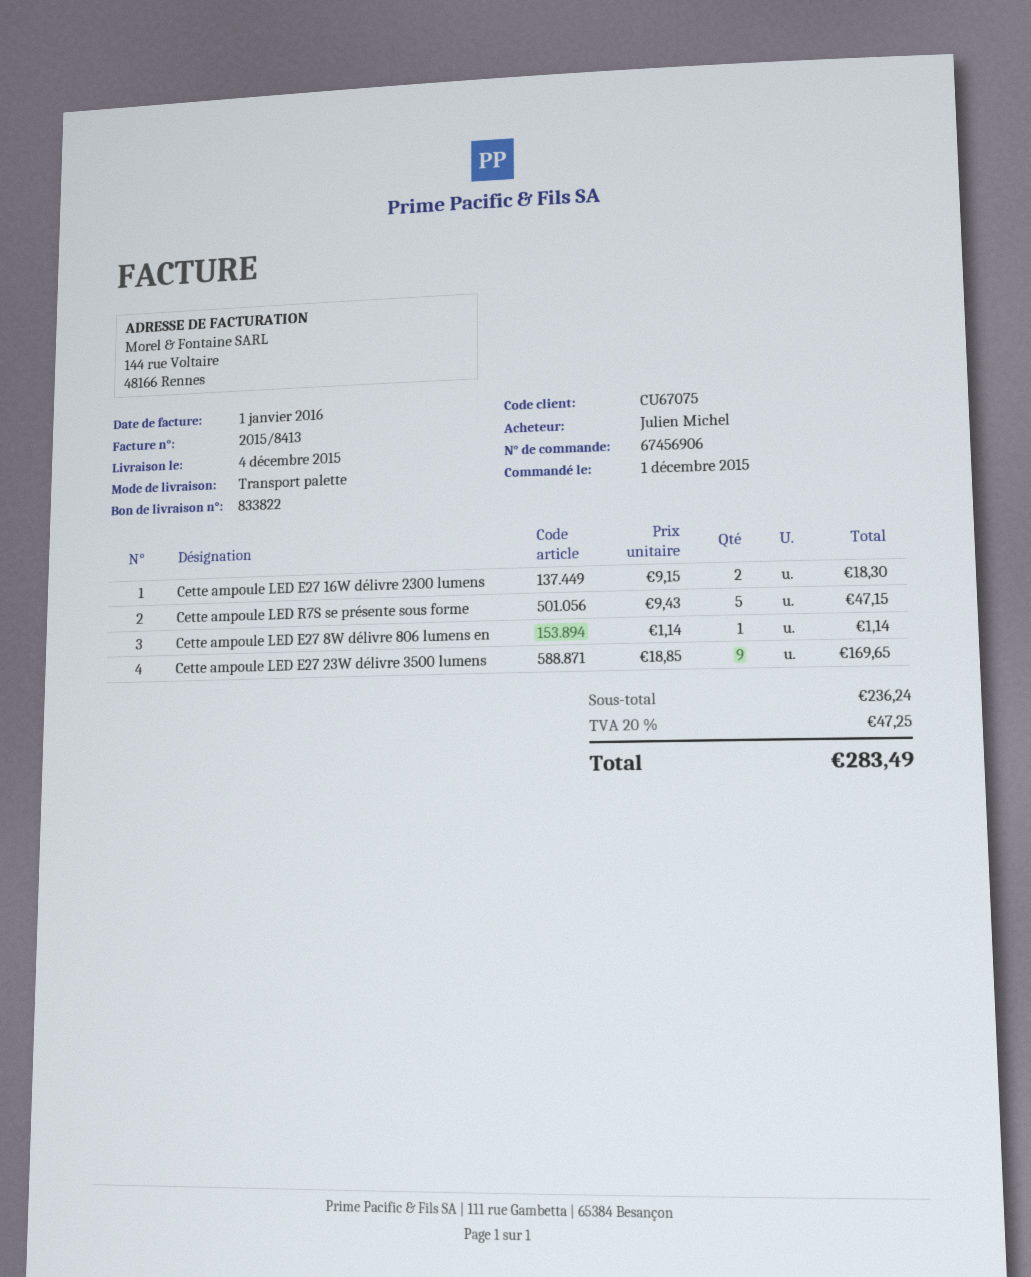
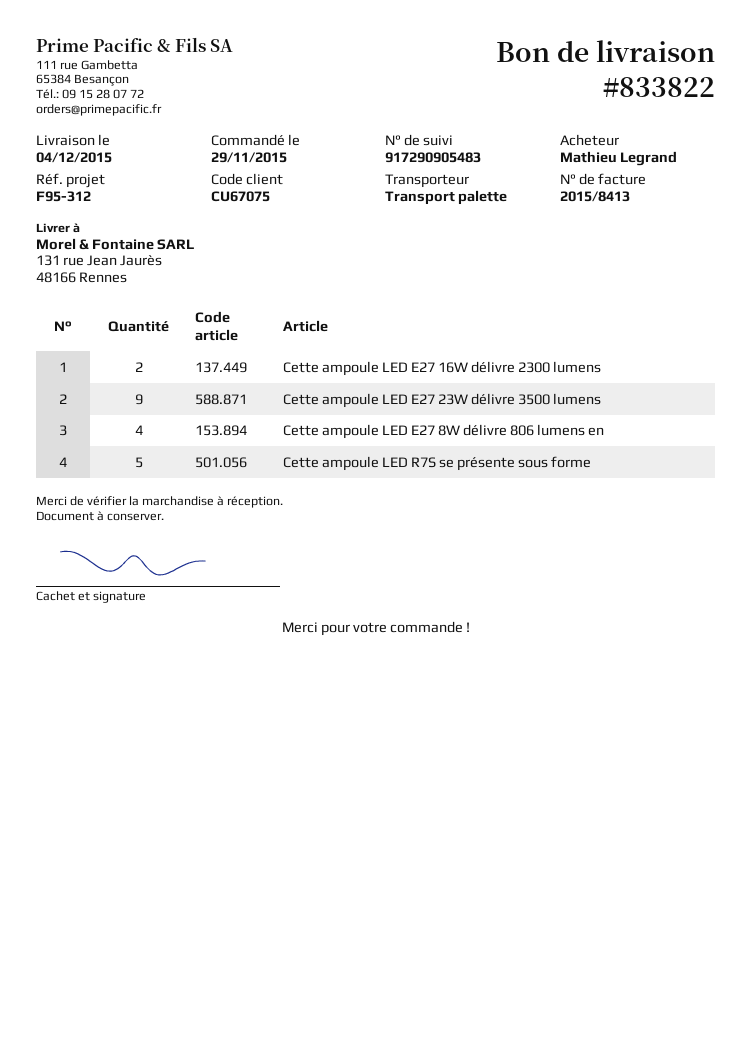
order date: 2015-12-01 -> 2015-11-29
ordered by: Julien Michel -> Mathieu Legrand
Cette ampoule LED E27 8W délivre 806 lumens en: 1 -> 4

